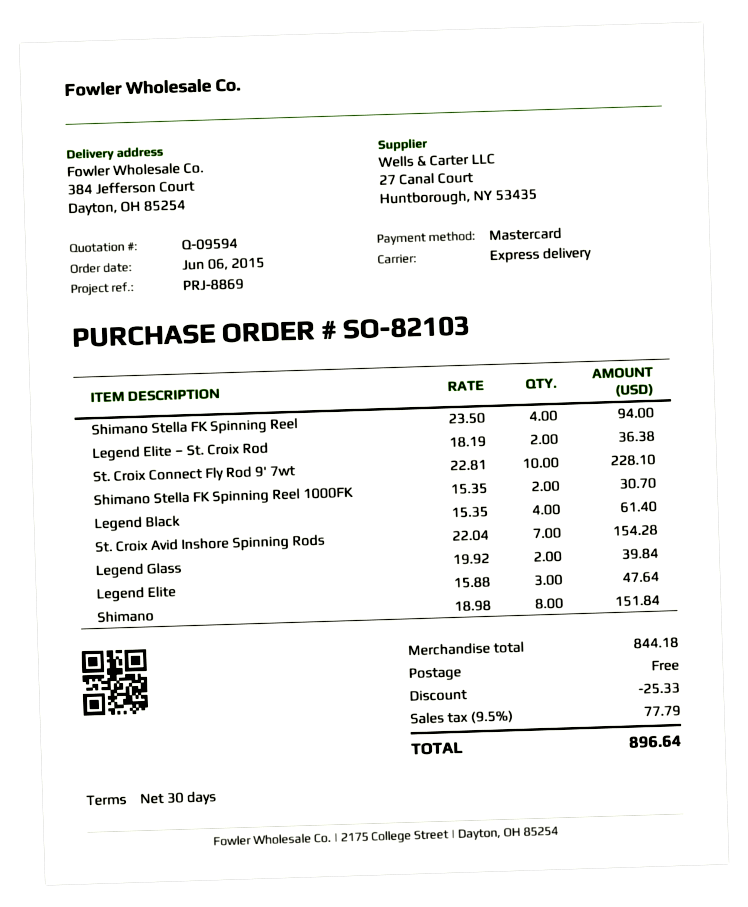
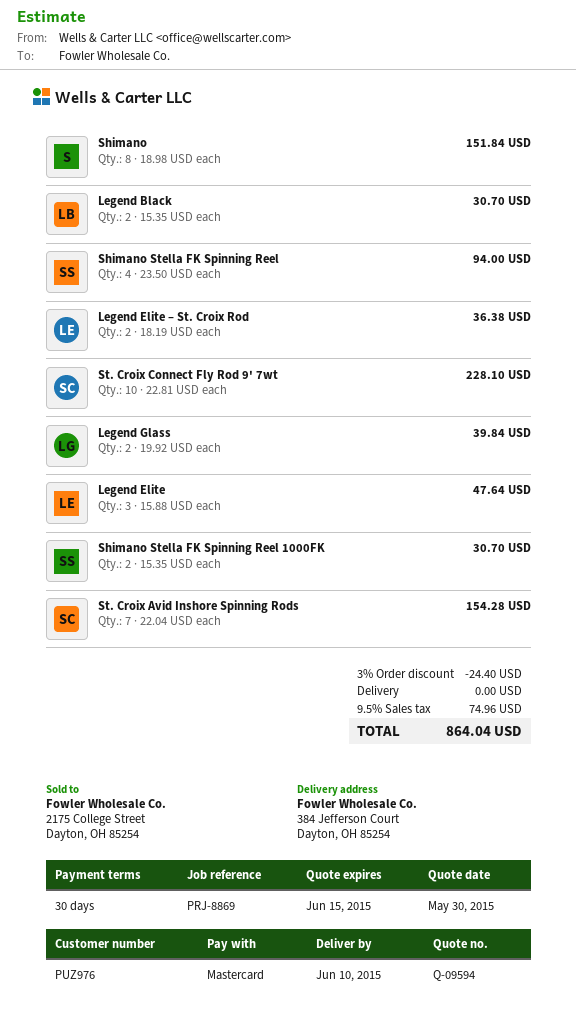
Legend Black: 4 x 15.35 = 61.40 -> 2 x 15.35 = 30.70
discount: 25.33 -> 24.40
tax: 9.5% = 77.79 -> 9.5% = 74.96
total: 896.64 -> 864.04

